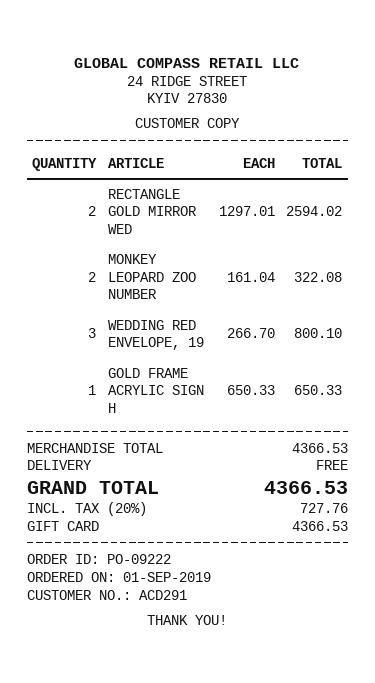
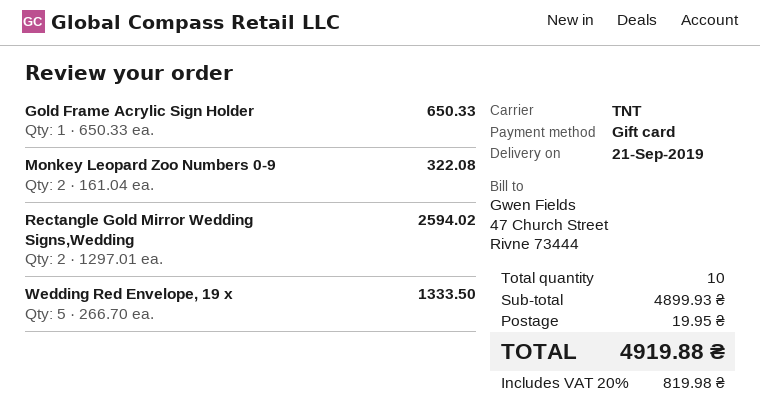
WEDDING RED ENVELOPE, 19: 3 x 266.70 = 800.10 -> 5 x 266.70 = 1333.50
subtotal: 4366.53 -> 4899.93
shipping: 0.00 -> 19.95
tax: 20% = 727.76 -> 20% = 819.98
total: 4366.53 -> 4919.88

